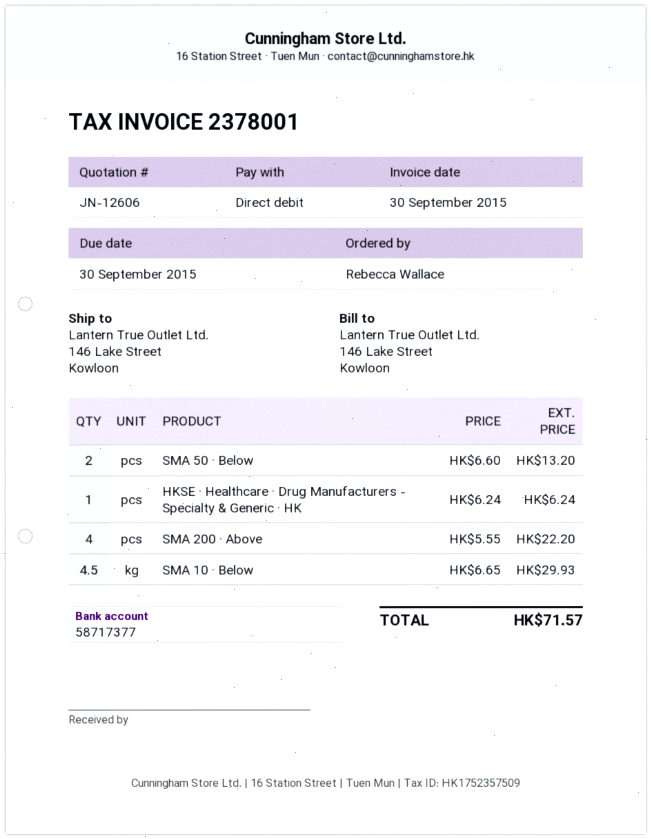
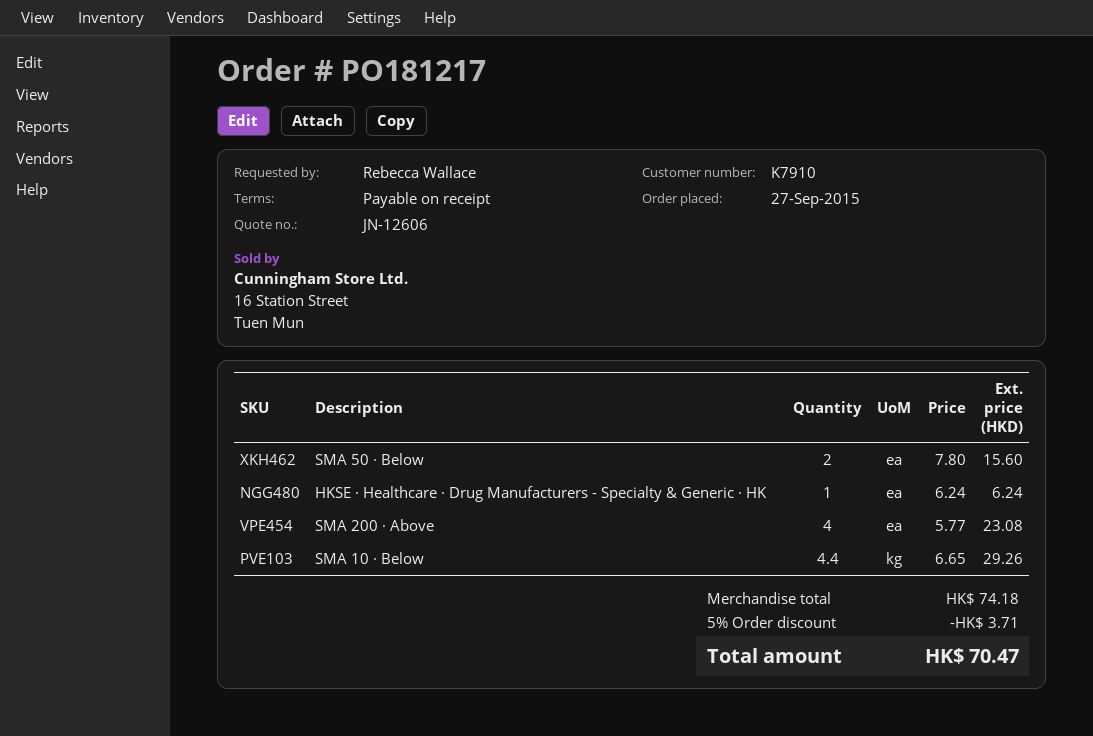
SMA 50 · Below: 2 x 6.60 = 13.20 -> 2 x 7.80 = 15.60
SMA 200 · Above: 4 x 5.55 = 22.20 -> 4 x 5.77 = 23.08
SMA 10 · Below: 4.5 x 6.65 = 29.93 -> 4.4 x 6.65 = 29.26
discount: none -> 5% = 3.71
total: 71.57 -> 70.47

